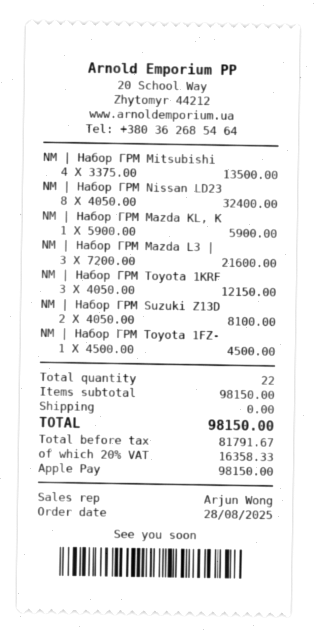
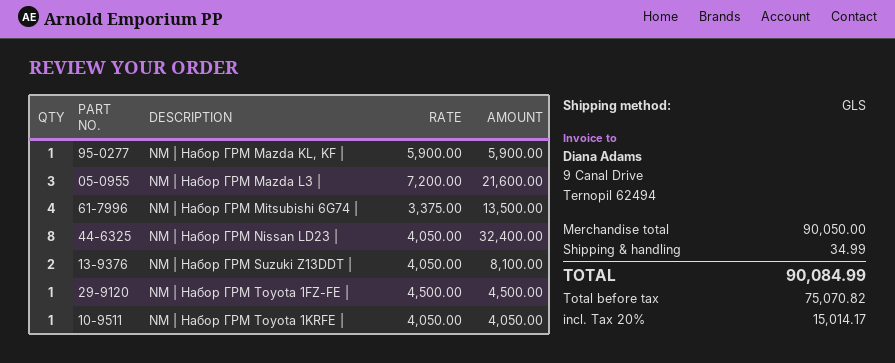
NM | Набор ГРМ Toyota 1KRF: 3 x 4050.00 = 12150.00 -> 1 x 4050.00 = 4050.00
subtotal: 98150.00 -> 90050.00
shipping: 0.00 -> 34.99
net: 81791.67 -> 75070.82
tax: 20% = 16358.33 -> 20% = 15014.17
total: 98150.00 -> 90084.99

